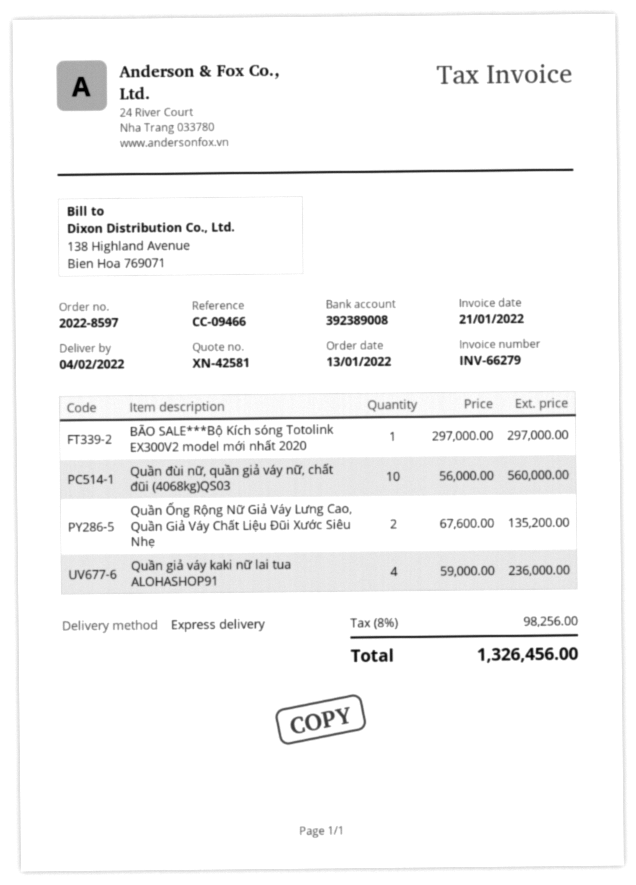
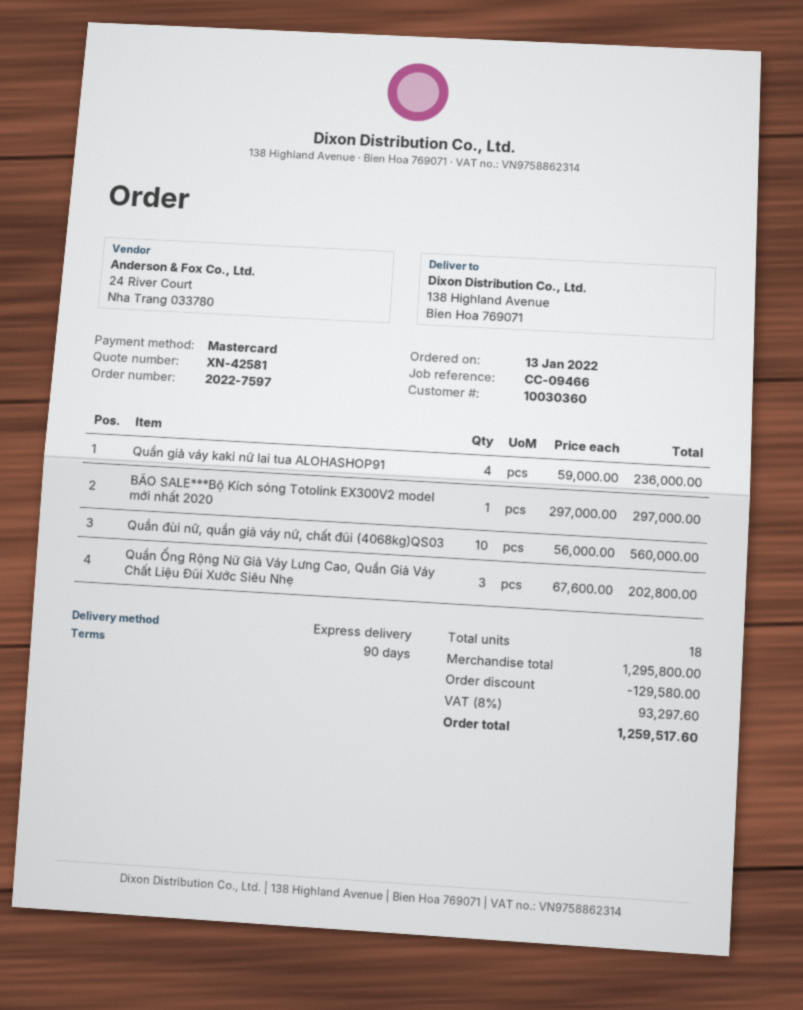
order number: 2022-8597 -> 2022-7597
Quần Ống Rộng Nữ Giả Váy Lưng Cao, Quần Giả Váy Chất Liệu Đũi Xước Siêu Nhẹ: 2 x 67600.00 = 135200.00 -> 3 x 67600.00 = 202800.00
discount: none -> 129580.00
tax: 8% = 98256.00 -> 8% = 93297.60
total: 1326456.00 -> 1259517.60

